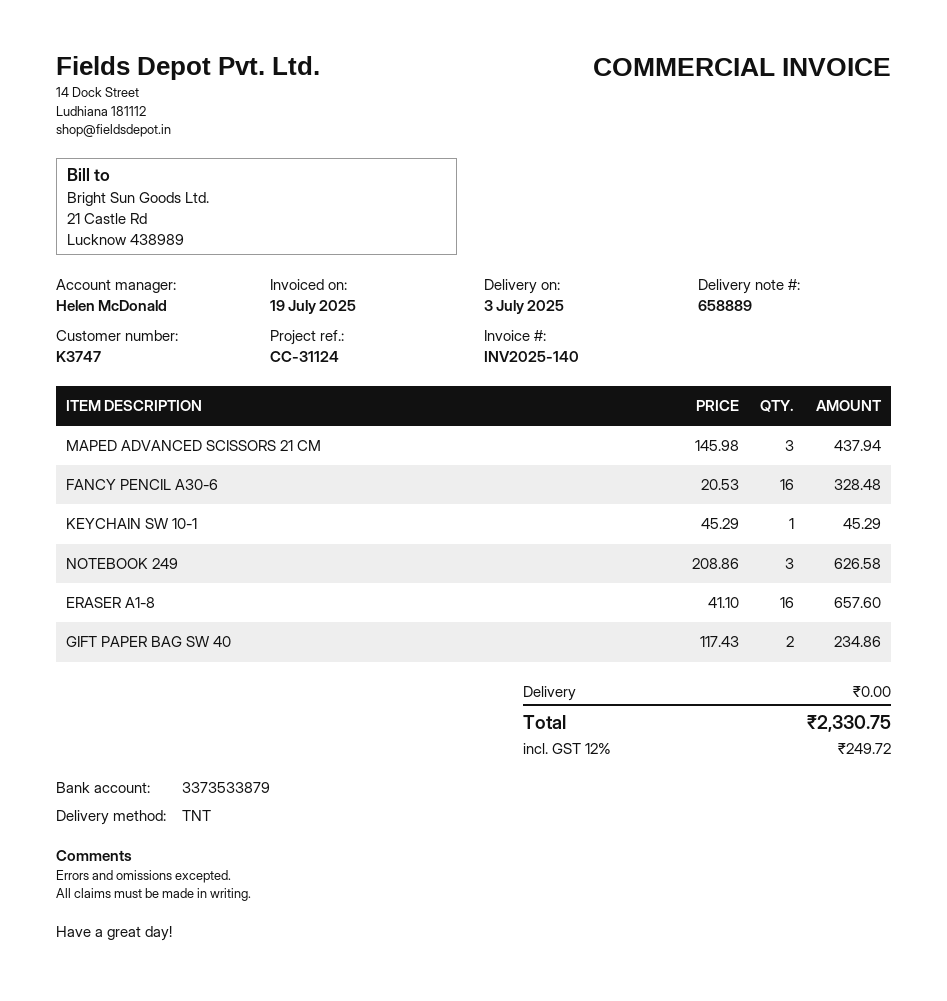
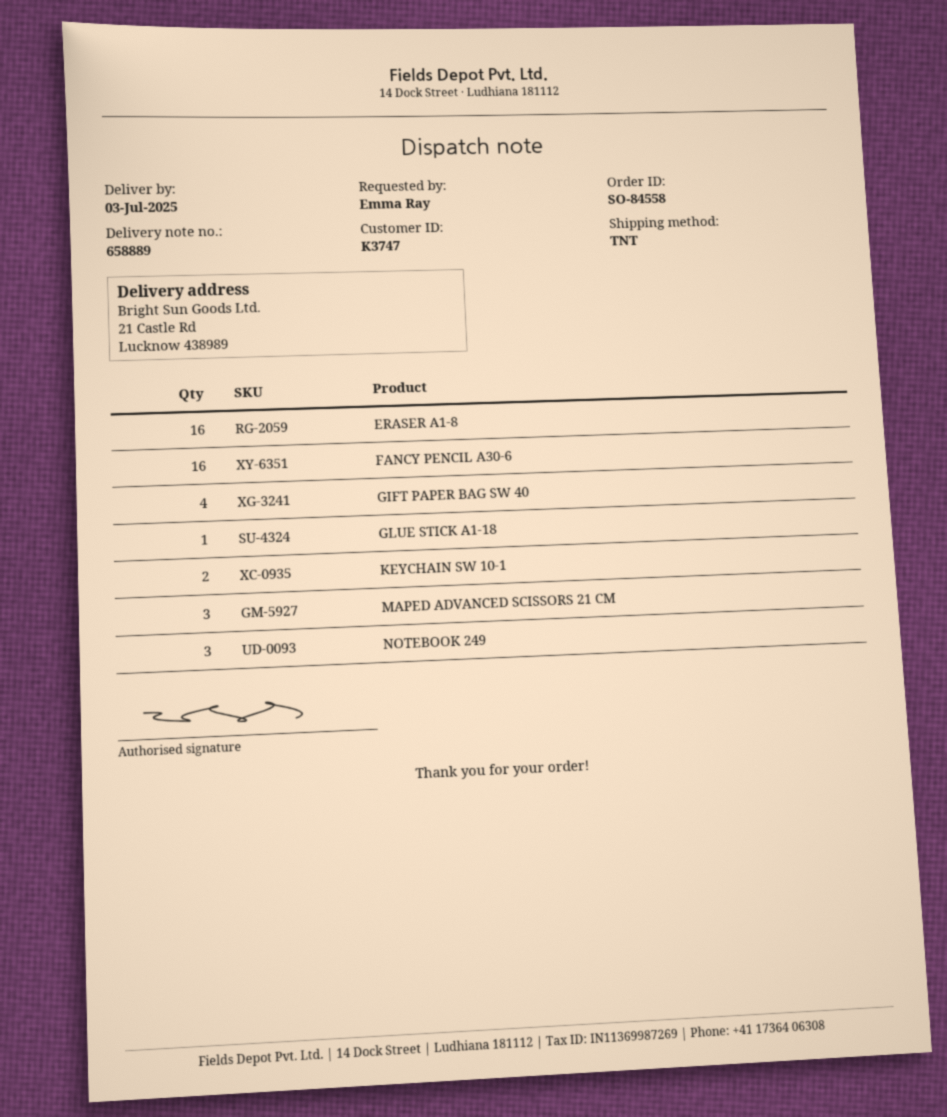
KEYCHAIN SW 10-1: 1 -> 2
GIFT PAPER BAG SW 40: 2 -> 4
GLUE STICK A1-18: none -> 1

